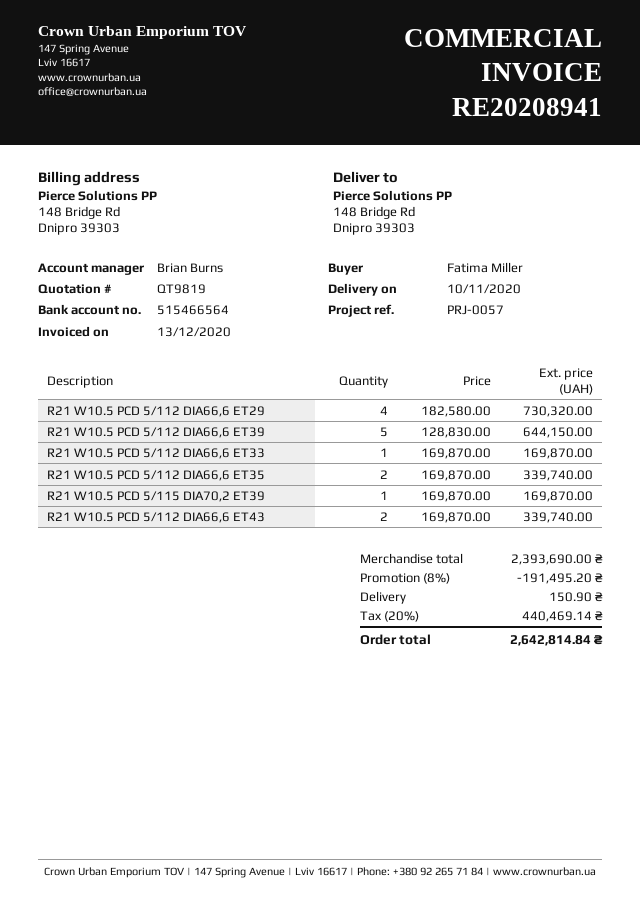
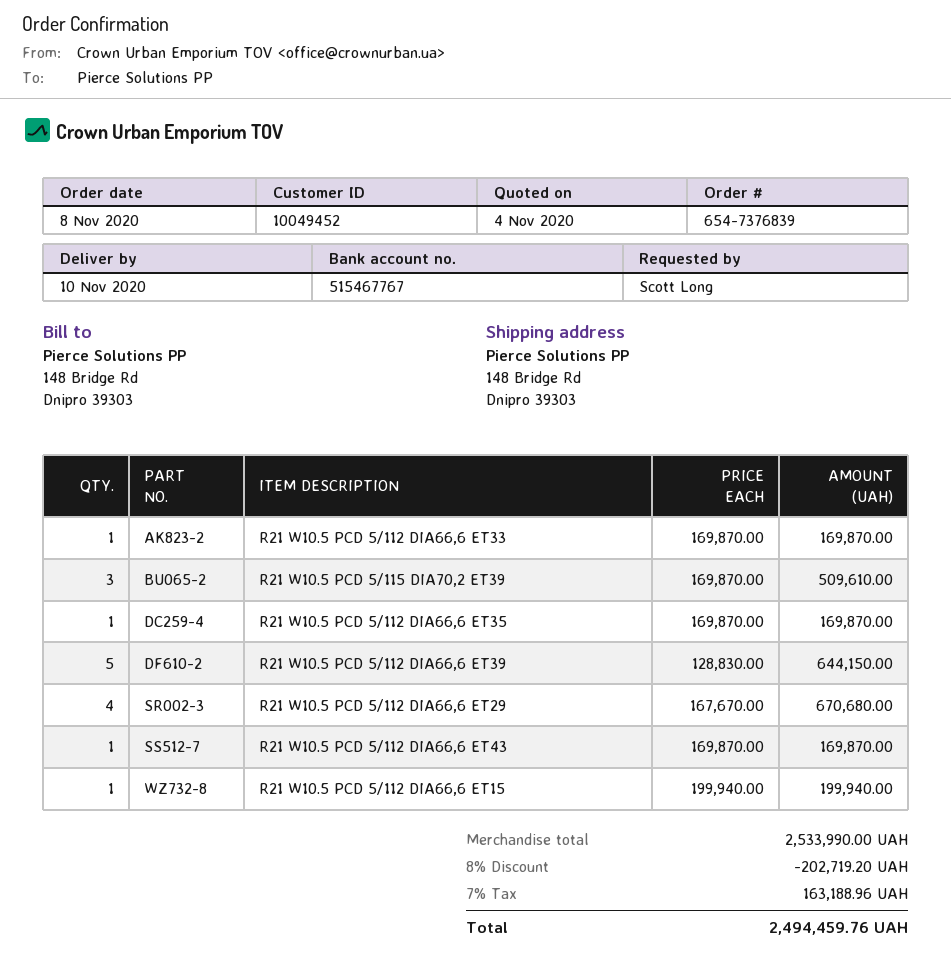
ordered by: Fatima Miller -> Scott Long
bank account: 515466564 -> 515467767
R21 W10.5 PCD 5/112 DIA66,6 ET29: 4 x 182580.00 = 730320.00 -> 4 x 167670.00 = 670680.00
R21 W10.5 PCD 5/112 DIA66,6 ET35: 2 x 169870.00 = 339740.00 -> 1 x 169870.00 = 169870.00
R21 W10.5 PCD 5/115 DIA70,2 ET39: 1 x 169870.00 = 169870.00 -> 3 x 169870.00 = 509610.00
R21 W10.5 PCD 5/112 DIA66,6 ET43: 2 x 169870.00 = 339740.00 -> 1 x 169870.00 = 169870.00
R21 W10.5 PCD 5/112 DIA66,6 ET15: none -> 1 x 199940.00 = 199940.00
subtotal: 2393690.00 -> 2533990.00
discount: 8% = 191495.20 -> 8% = 202719.20
shipping: 150.90 -> none
tax: 20% = 440469.14 -> 7% = 163188.96
total: 2642814.84 -> 2494459.76

